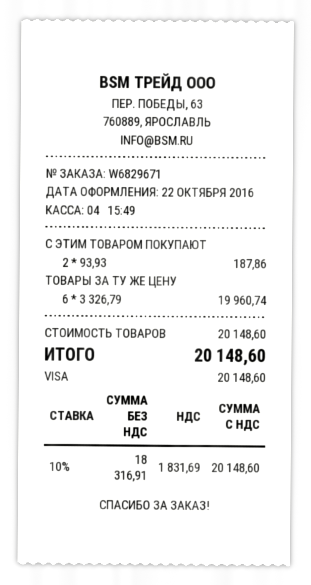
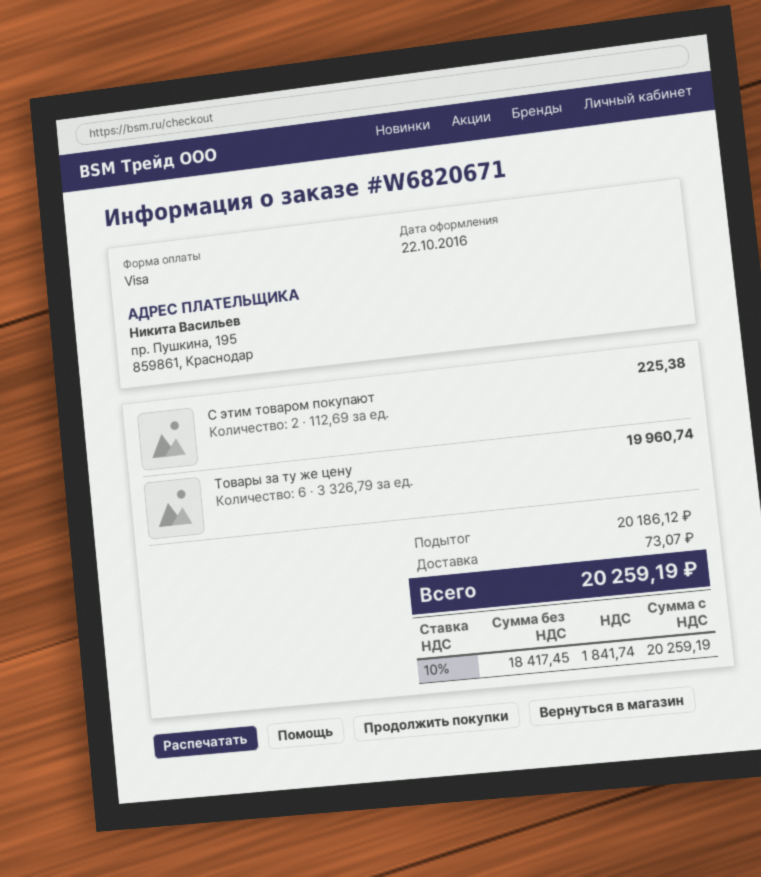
order number: W6829671 -> W6820671
С ЭТИМ ТОВАРОМ ПОКУПАЮТ: 2 x 93.93 = 187.86 -> 2 x 112.69 = 225.38
subtotal: 20148.60 -> 20186.12
shipping: none -> 73.07
net: 18316.91 -> 18417.45
tax: 10% = 1831.69 -> 10% = 1841.74
total: 20148.60 -> 20259.19

